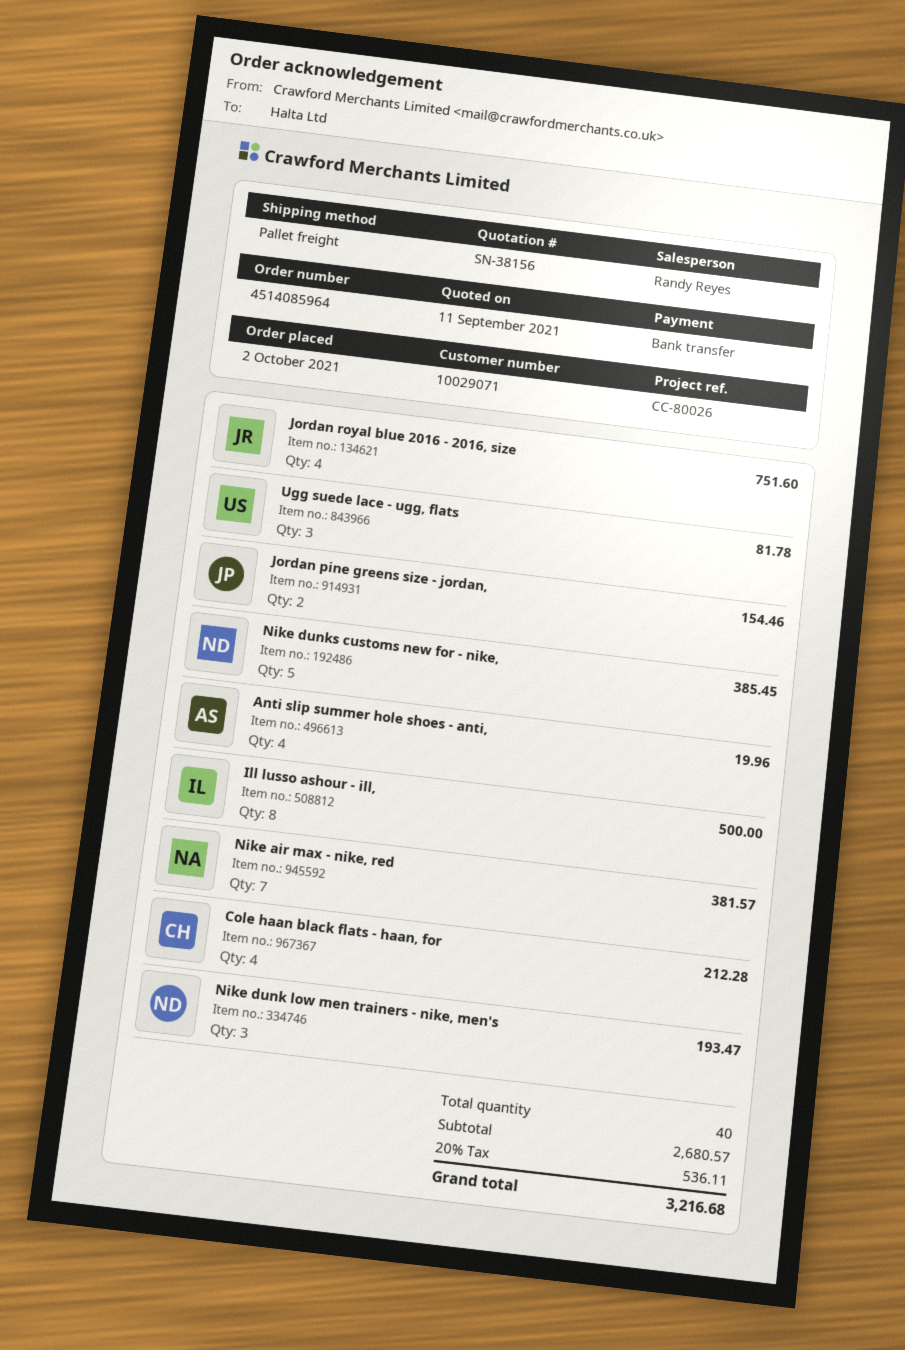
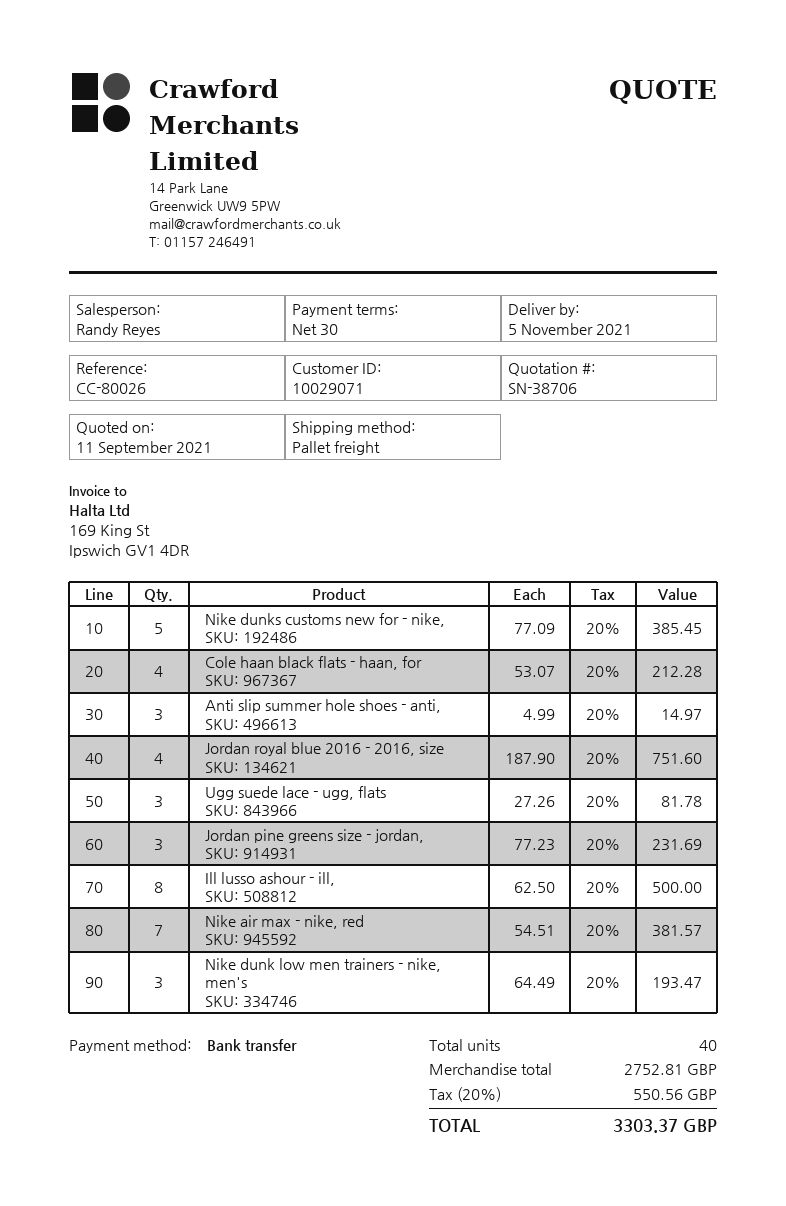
quote number: SN-38156 -> SN-38706
Jordan pine greens size - jordan,: 2 for 154.46 -> 3 for 231.69
Anti slip summer hole shoes - anti,: 4 for 19.96 -> 3 for 14.97
subtotal: 2680.57 -> 2752.81
tax: 20% = 536.11 -> 20% = 550.56
total: 3216.68 -> 3303.37

